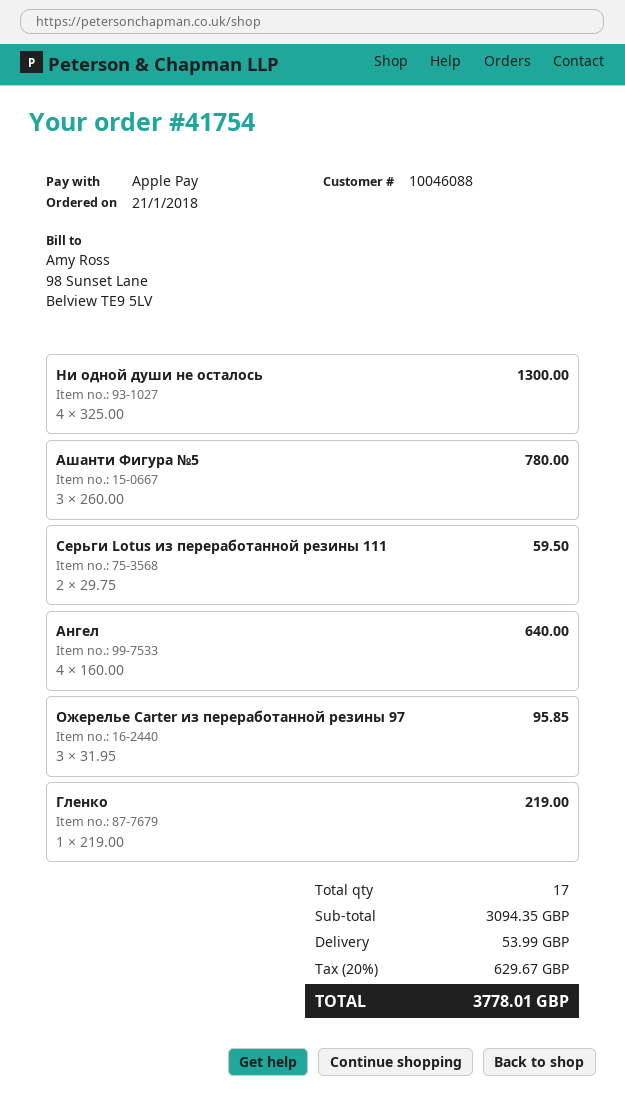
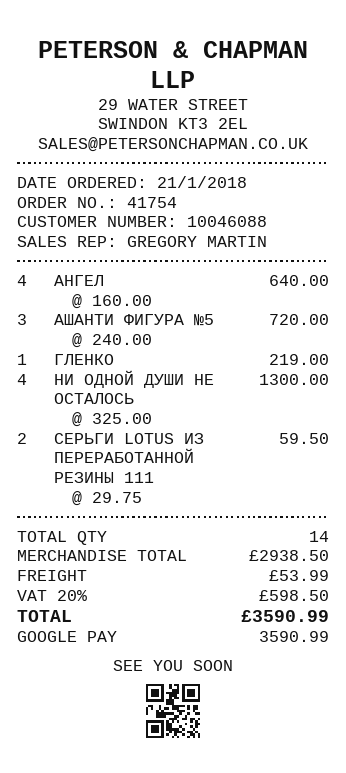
payment method: Apple Pay -> Google Pay
Ашанти Фигура №5: 3 x 260.00 = 780.00 -> 3 x 240.00 = 720.00
Ожерелье Carter из переработанной резины 97: 3 x 31.95 = 95.85 -> none
total quantity: 17 -> 14
subtotal: 3094.35 -> 2938.50
tax: 20% = 629.67 -> 20% = 598.50
total: 3778.01 -> 3590.99

